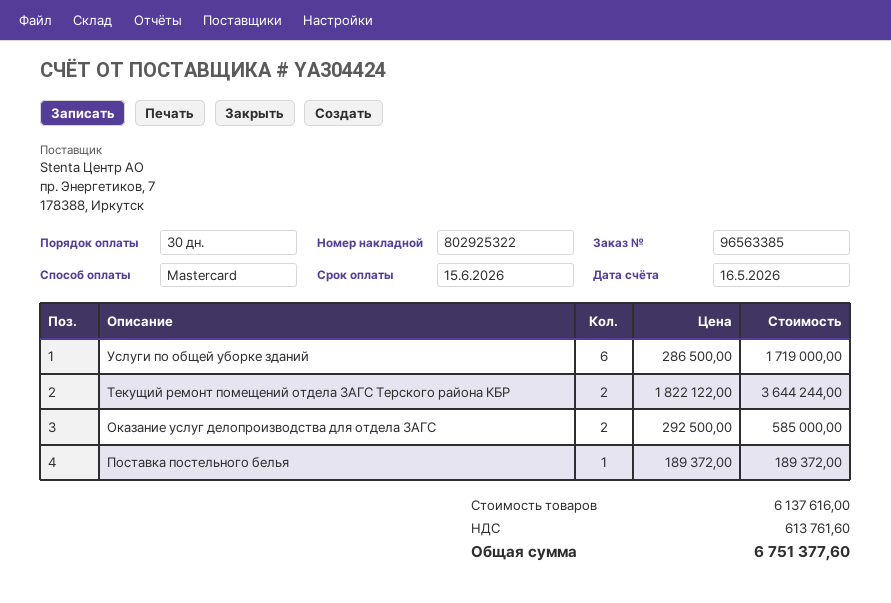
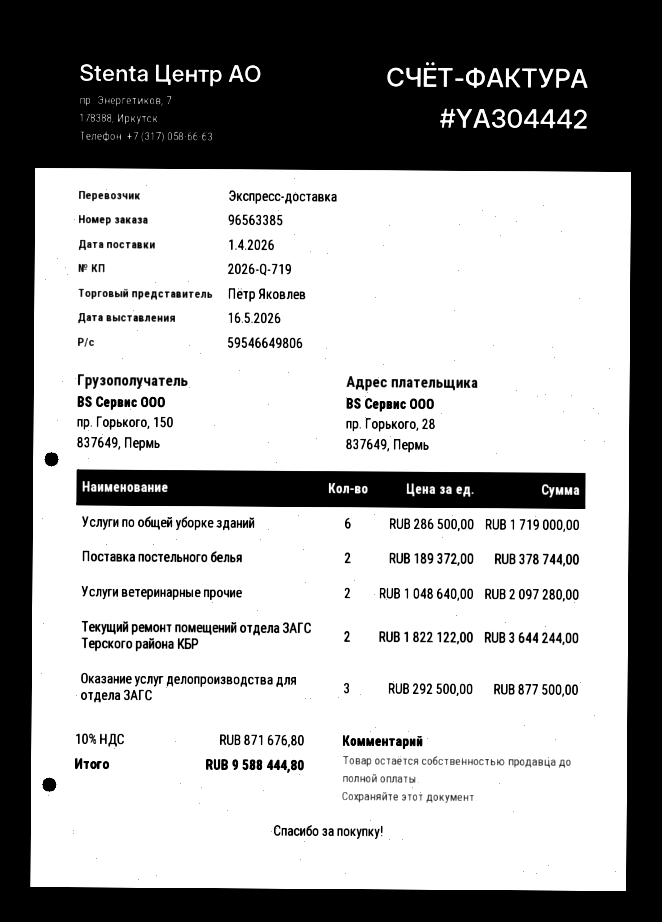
invoice number: YA304424 -> YA304442
Оказание услуг делопроизводства для отдела ЗАГС: 2 x 292500.00 = 585000.00 -> 3 x 292500.00 = 877500.00
Поставка постельного белья: 1 x 189372.00 = 189372.00 -> 2 x 189372.00 = 378744.00
Услуги ветеринарные прочие: none -> 2 x 1048640.00 = 2097280.00
tax: 613761.60 -> 871676.80
total: 6751377.60 -> 9588444.80

